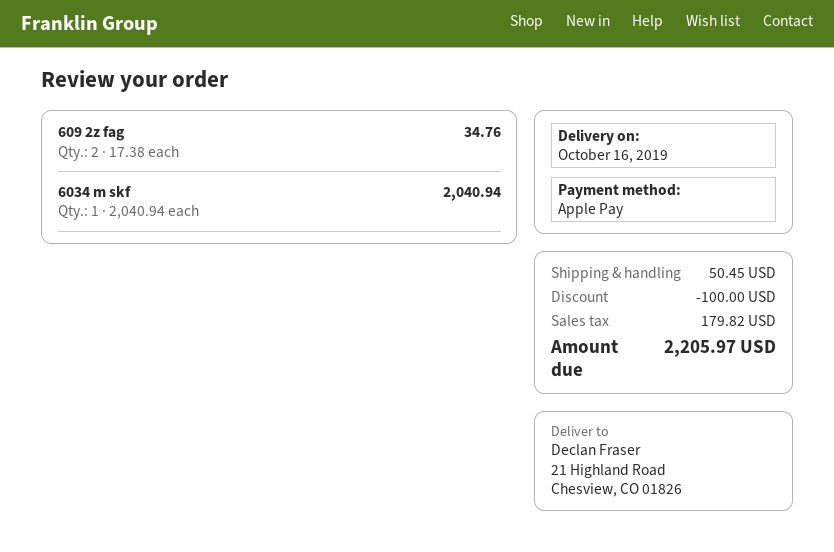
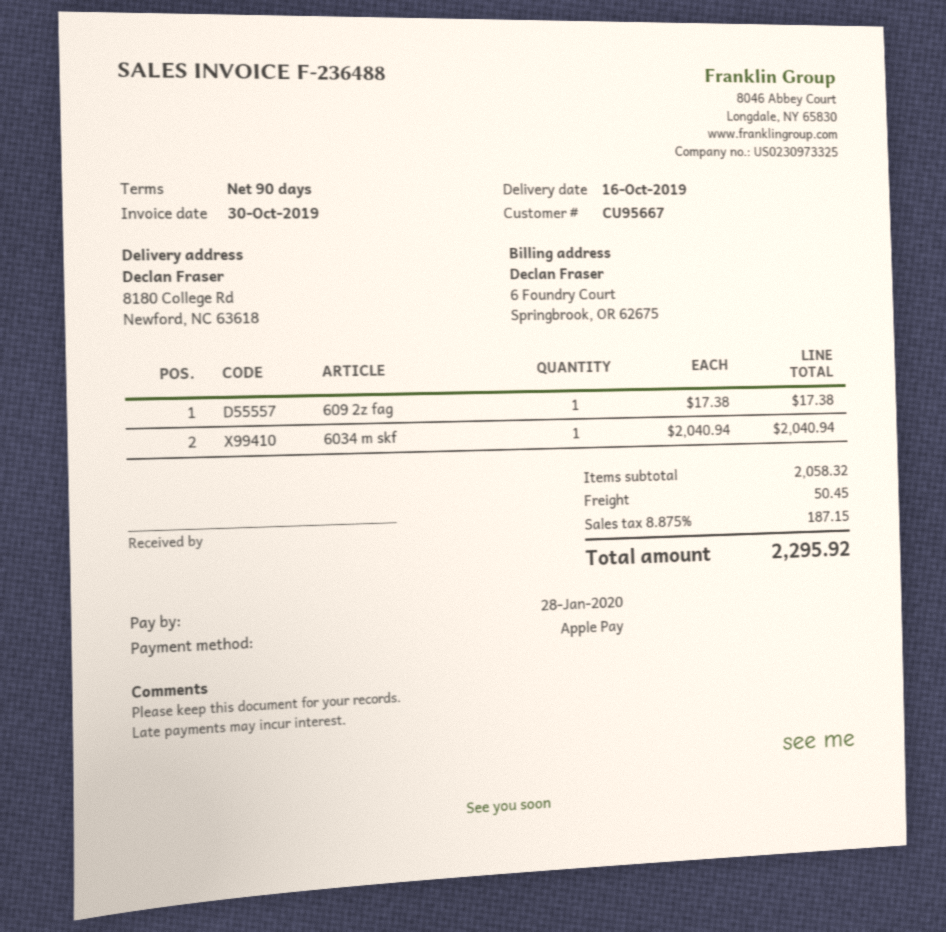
ship to: 21 Highland Road, Chesview, CO 01826 -> 8180 College Rd, Newford, NC 63618
609 2z fag: 2 x 17.38 = 34.76 -> 1 x 17.38 = 17.38
discount: 100.00 -> none
tax: 179.82 -> 187.15
total: 2205.97 -> 2295.92

